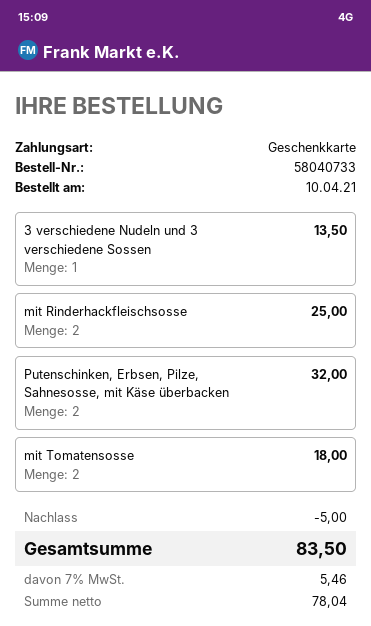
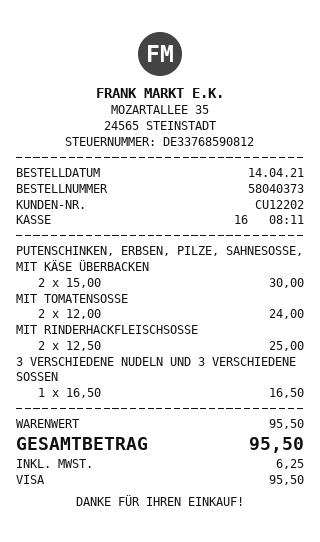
order number: 58040733 -> 58040373
order date: 2021-04-10 -> 2021-04-14
payment method: gift card -> Visa
3 verschiedene Nudeln und 3 verschiedene Sossen: 1 for 13.50 -> 1 for 16.50
Putenschinken, Erbsen, Pilze, Sahnesosse, mit Käse überbacken: 2 for 32.00 -> 2 for 30.00
mit Tomatensosse: 2 for 18.00 -> 2 for 24.00
discount: 5.00 -> none
tax: 5.46 -> 6.25
total: 83.50 -> 95.50

